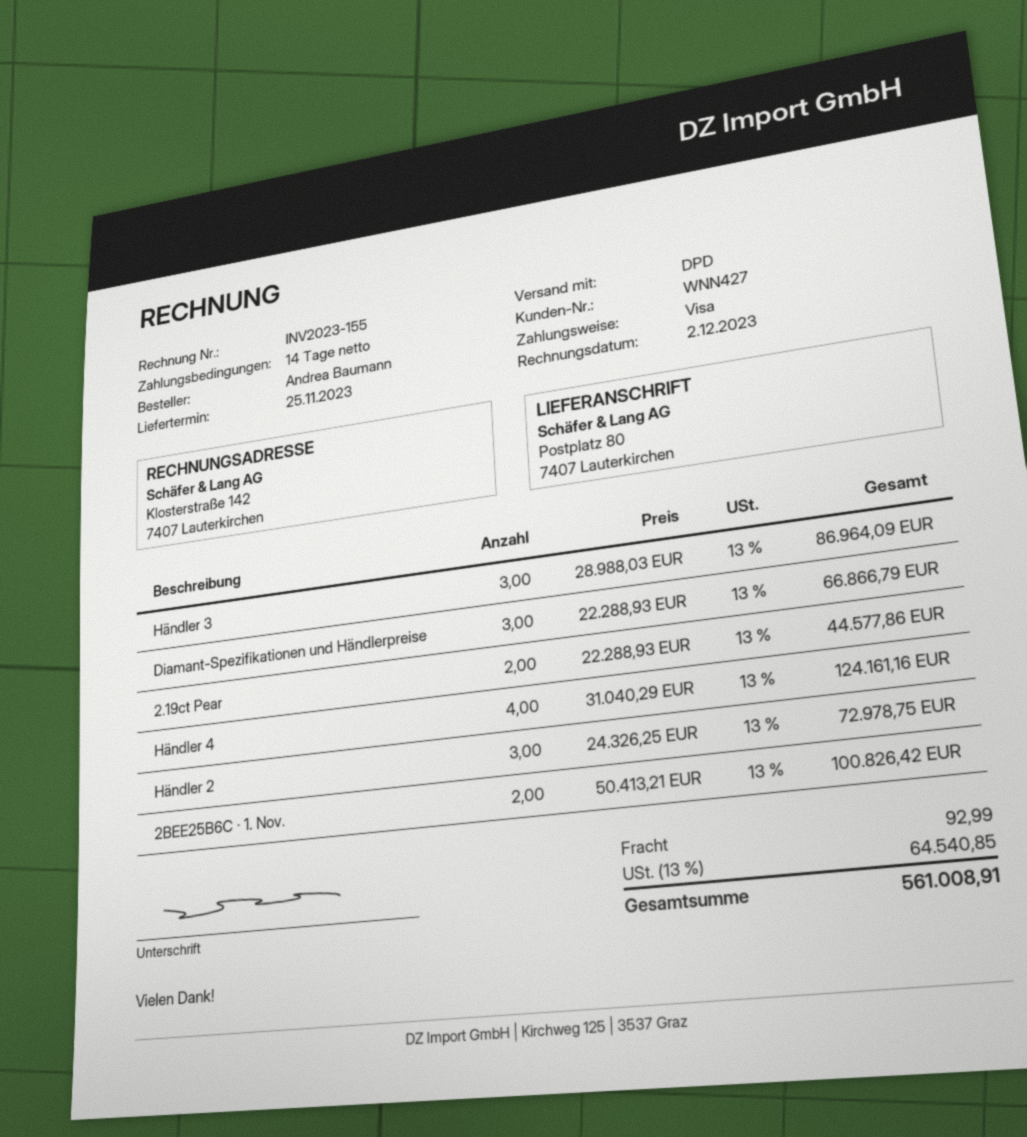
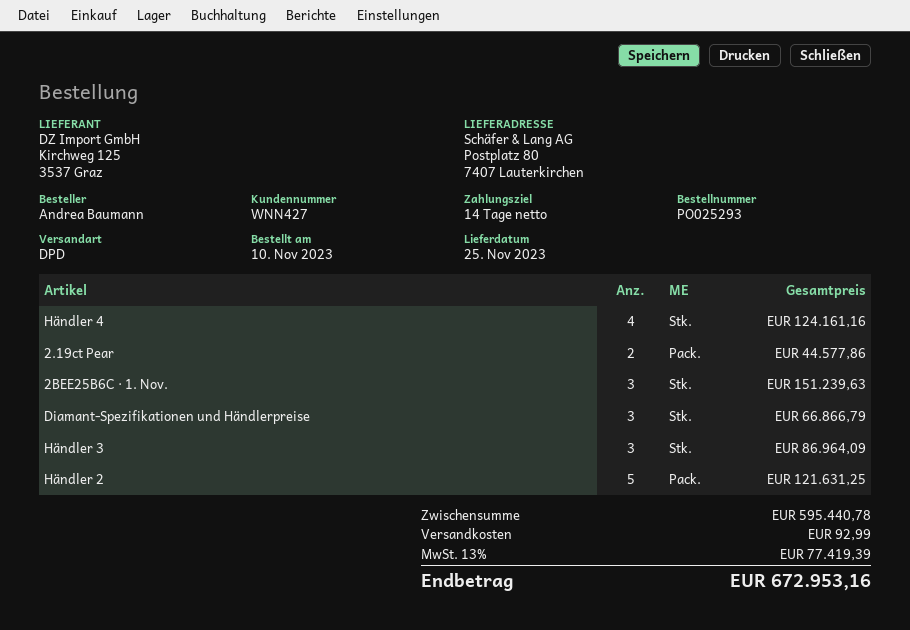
Händler 2: 3 for 72978.75 -> 5 for 121631.25
2BEE25B6C · 1. Nov.: 2 for 100826.42 -> 3 for 151239.63
tax: 13% = 64540.85 -> 13% = 77419.39
total: 561008.91 -> 672953.16

